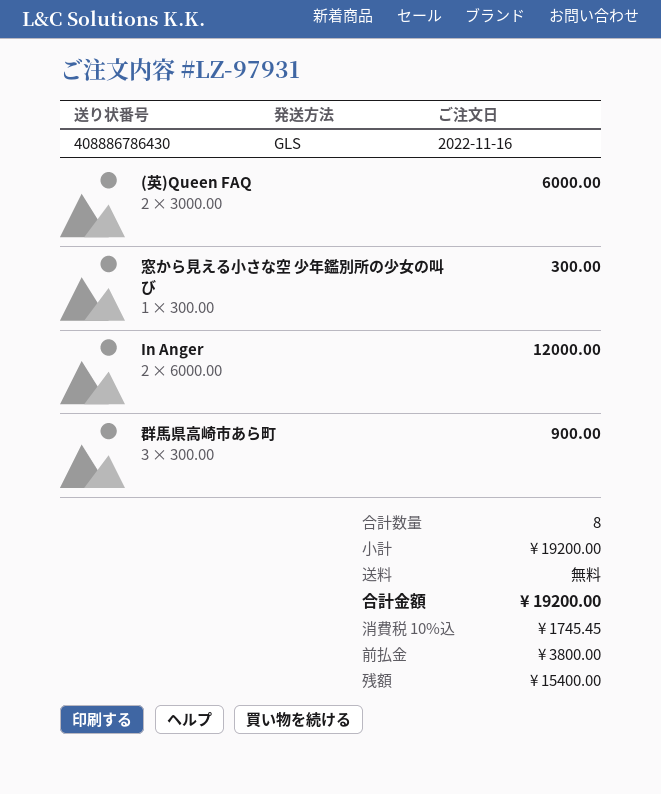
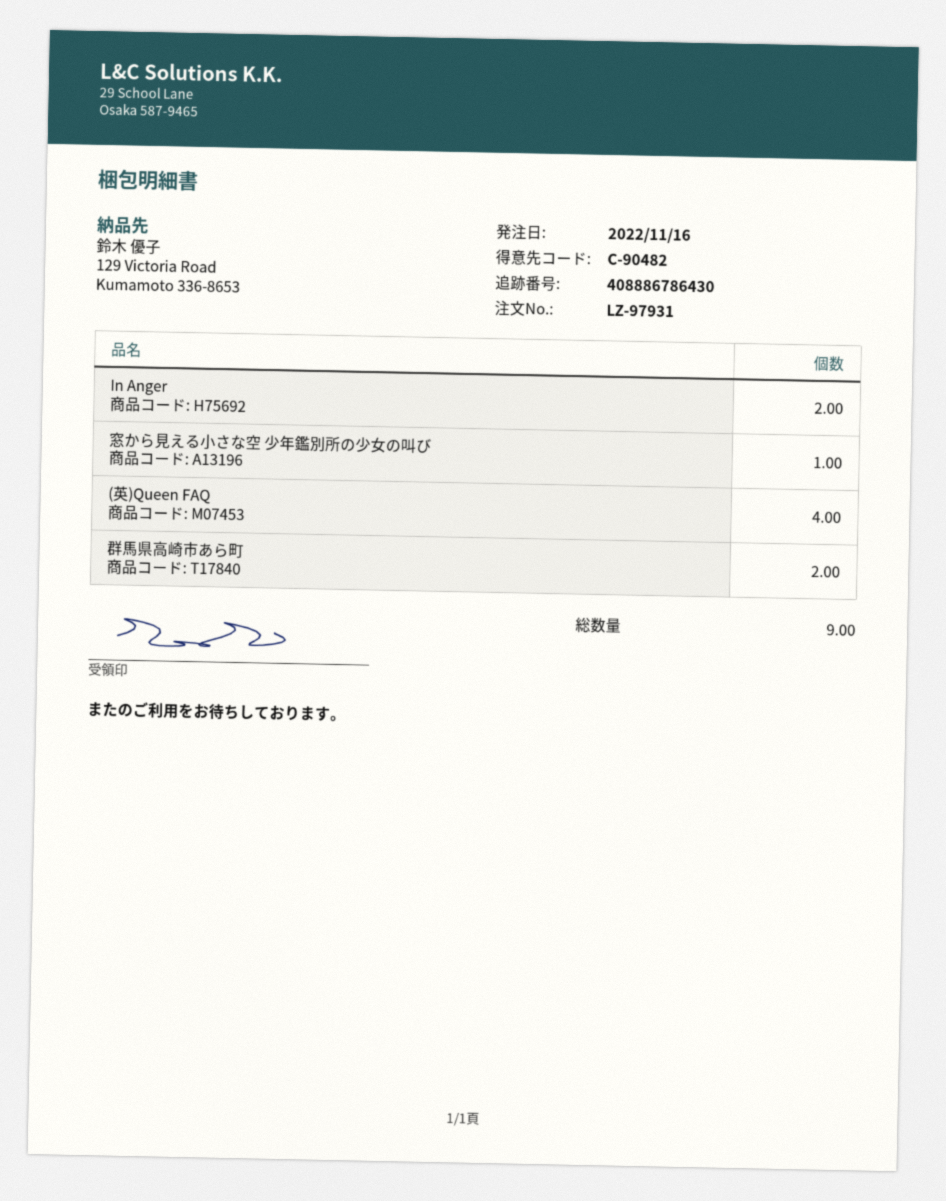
(英)Queen FAQ: 2 -> 4
群馬県高崎市あら町: 3 -> 2
total quantity: 8 -> 9

